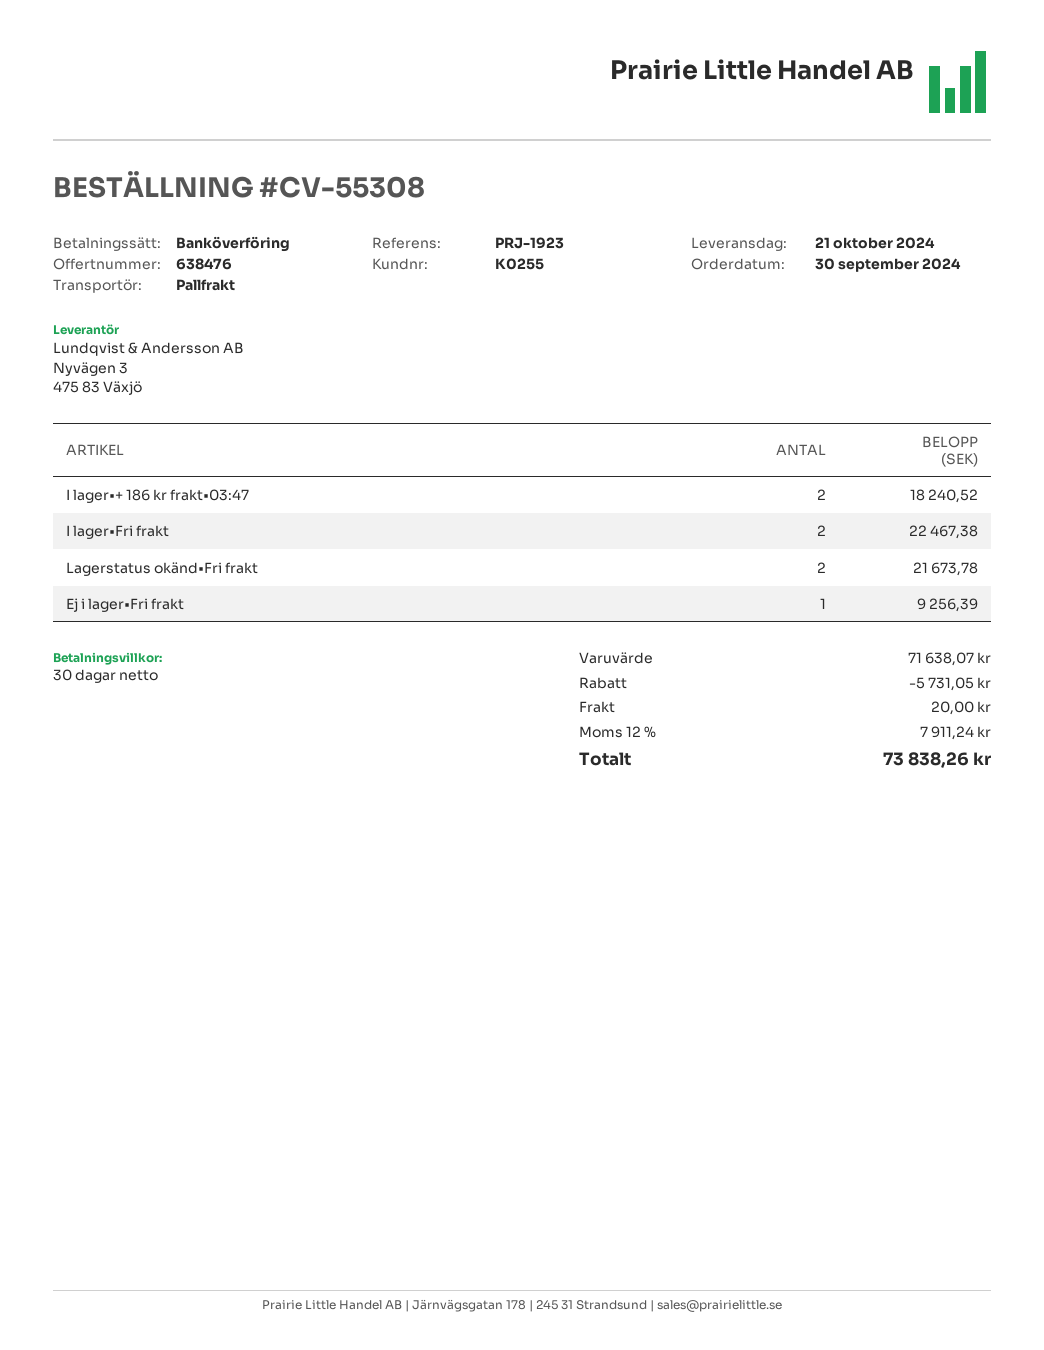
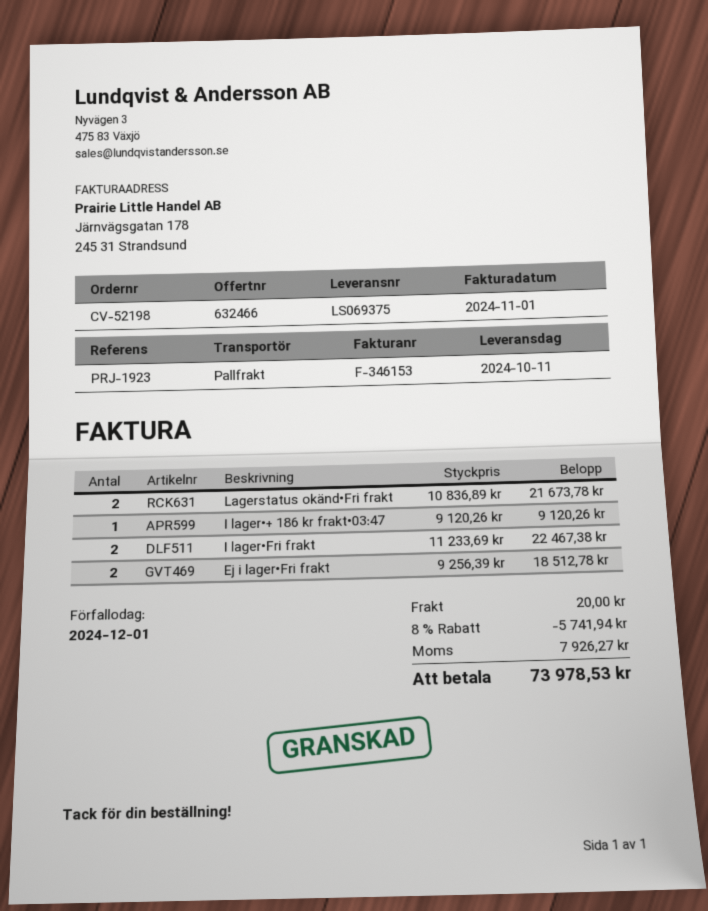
quote number: 638476 -> 632466
order number: CV-55308 -> CV-52198
delivery date: 2024-10-21 -> 2024-10-11
I lager•+ 186 kr frakt•03:47: 2 for 18240.52 -> 1 for 9120.26
Ej i lager•Fri frakt: 1 for 9256.39 -> 2 for 18512.78
discount: 5731.05 -> 5741.94
tax: 7911.24 -> 7926.27
total: 73838.26 -> 73978.53

